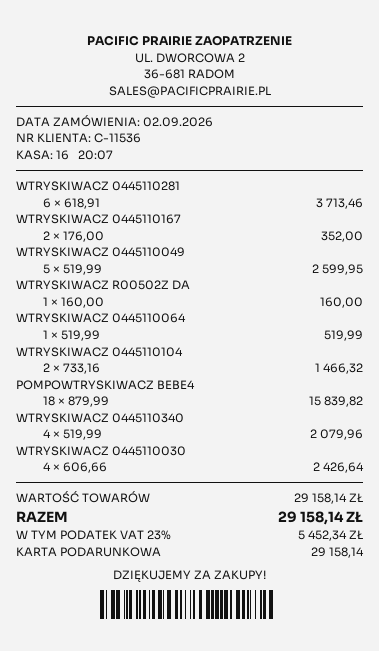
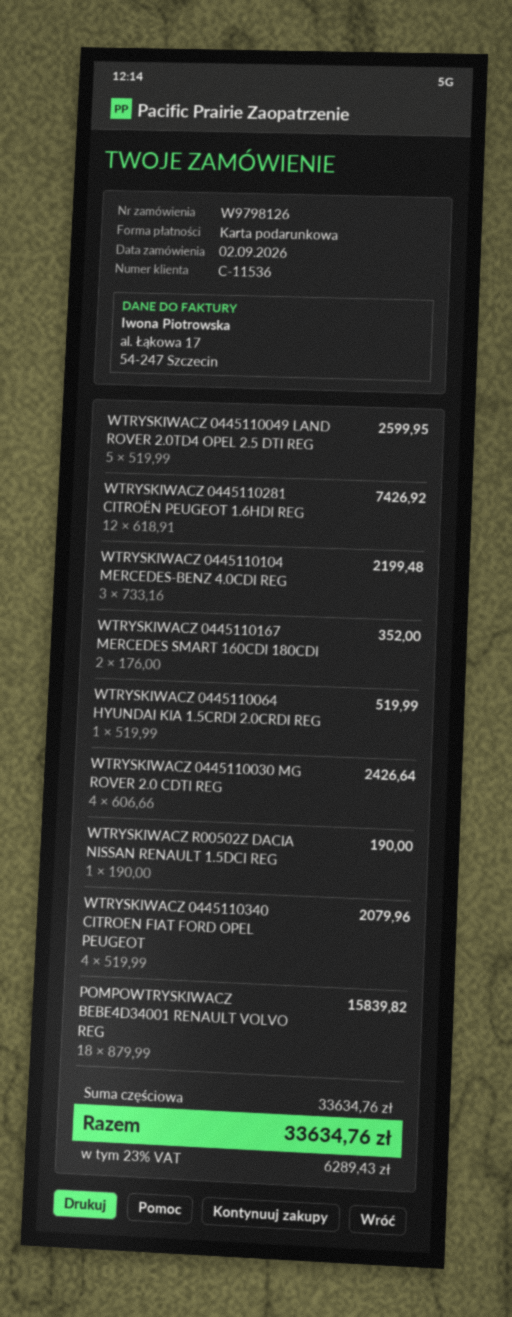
WTRYSKIWACZ 0445110281: 6 x 618.91 = 3713.46 -> 12 x 618.91 = 7426.92
WTRYSKIWACZ R00502Z DA: 1 x 160.00 = 160.00 -> 1 x 190.00 = 190.00
WTRYSKIWACZ 0445110104: 2 x 733.16 = 1466.32 -> 3 x 733.16 = 2199.48
subtotal: 29158.14 -> 33634.76
tax: 23% = 5452.34 -> 23% = 6289.43
total: 29158.14 -> 33634.76

